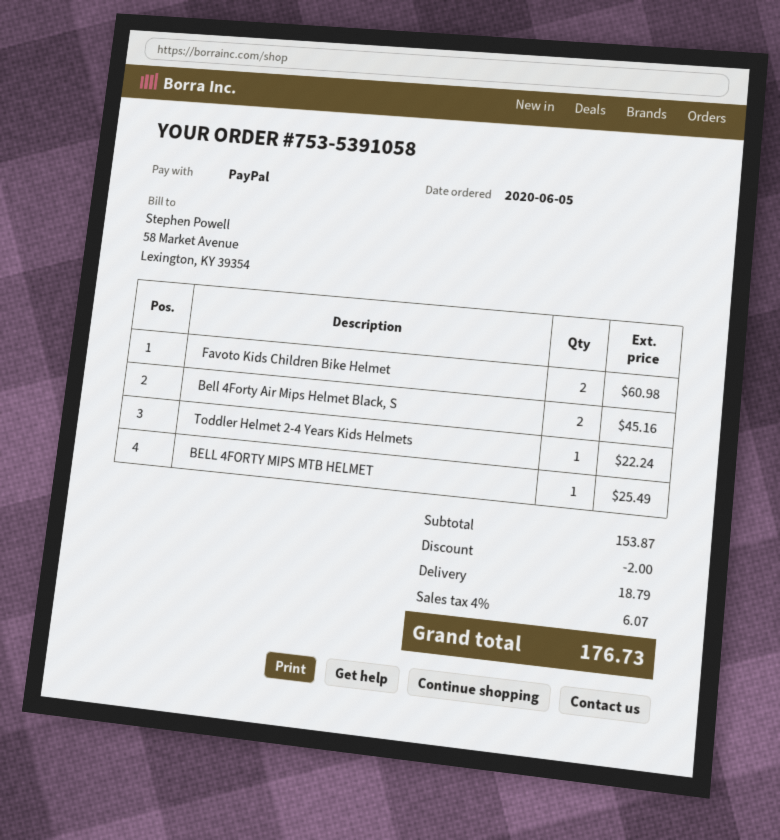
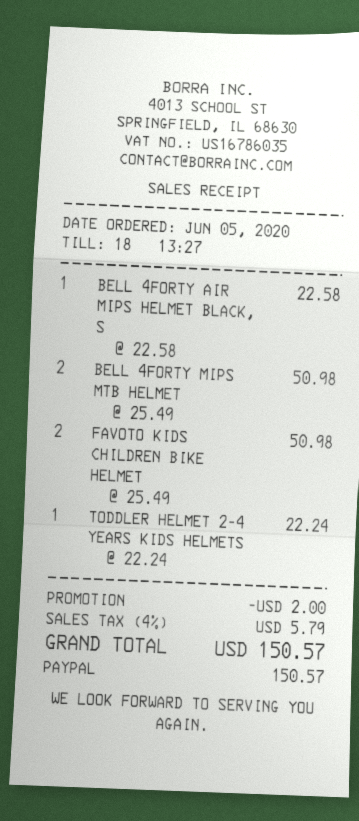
Favoto Kids Children Bike Helmet: 2 for 60.98 -> 2 for 50.98
Bell 4Forty Air Mips Helmet Black, S: 2 for 45.16 -> 1 for 22.58
BELL 4FORTY MIPS MTB HELMET: 1 for 25.49 -> 2 for 50.98
shipping: 18.79 -> none
tax: 4% = 6.07 -> 4% = 5.79
total: 176.73 -> 150.57

